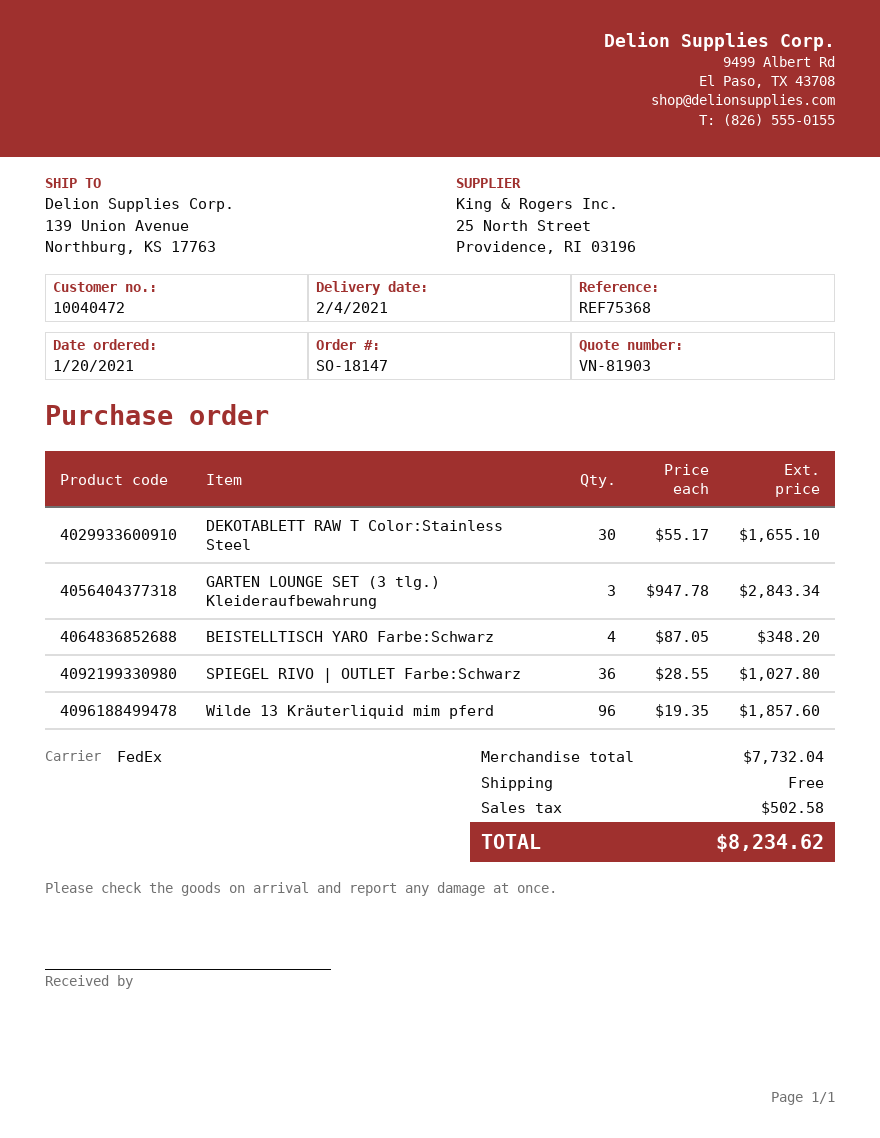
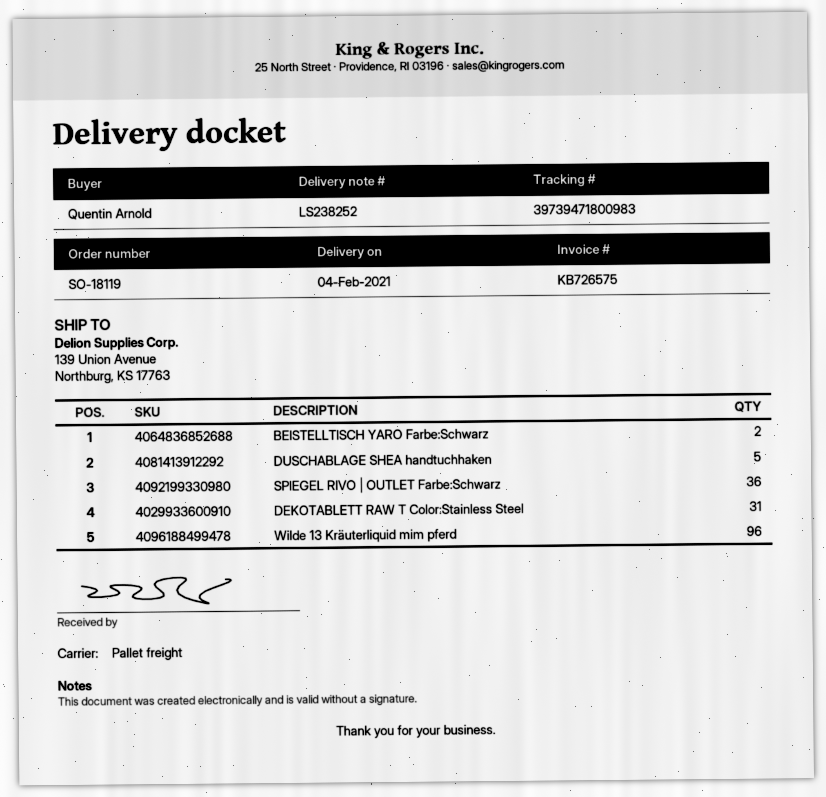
order number: SO-18147 -> SO-18119
shipping method: FedEx -> pallet freight
DEKOTABLETT RAW T Color:Stainless Steel: 30 -> 31
GARTEN LOUNGE SET (3 tlg.) Kleideraufbewahrung: 3 -> none
BEISTELLTISCH YARO Farbe:Schwarz: 4 -> 2
DUSCHABLAGE SHEA handtuchhaken: none -> 5

